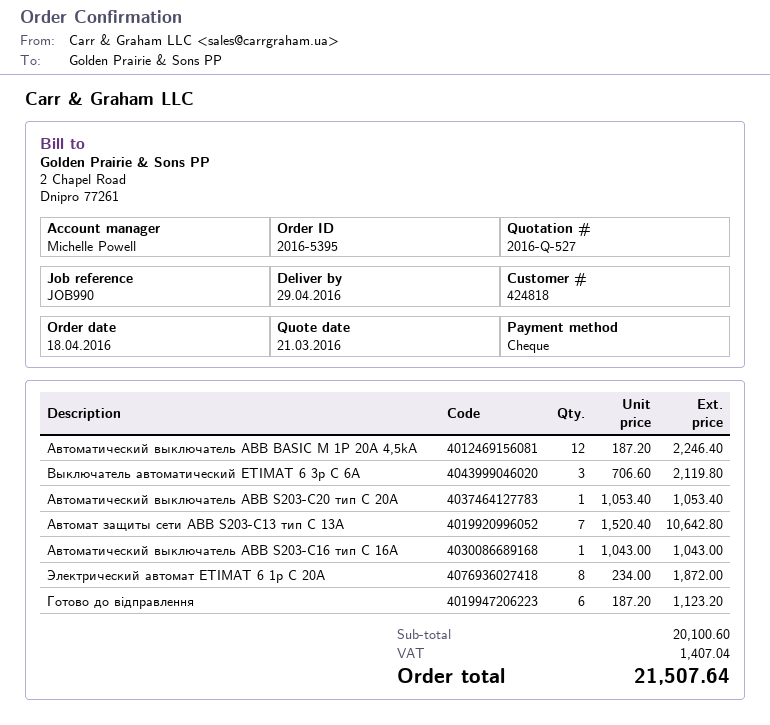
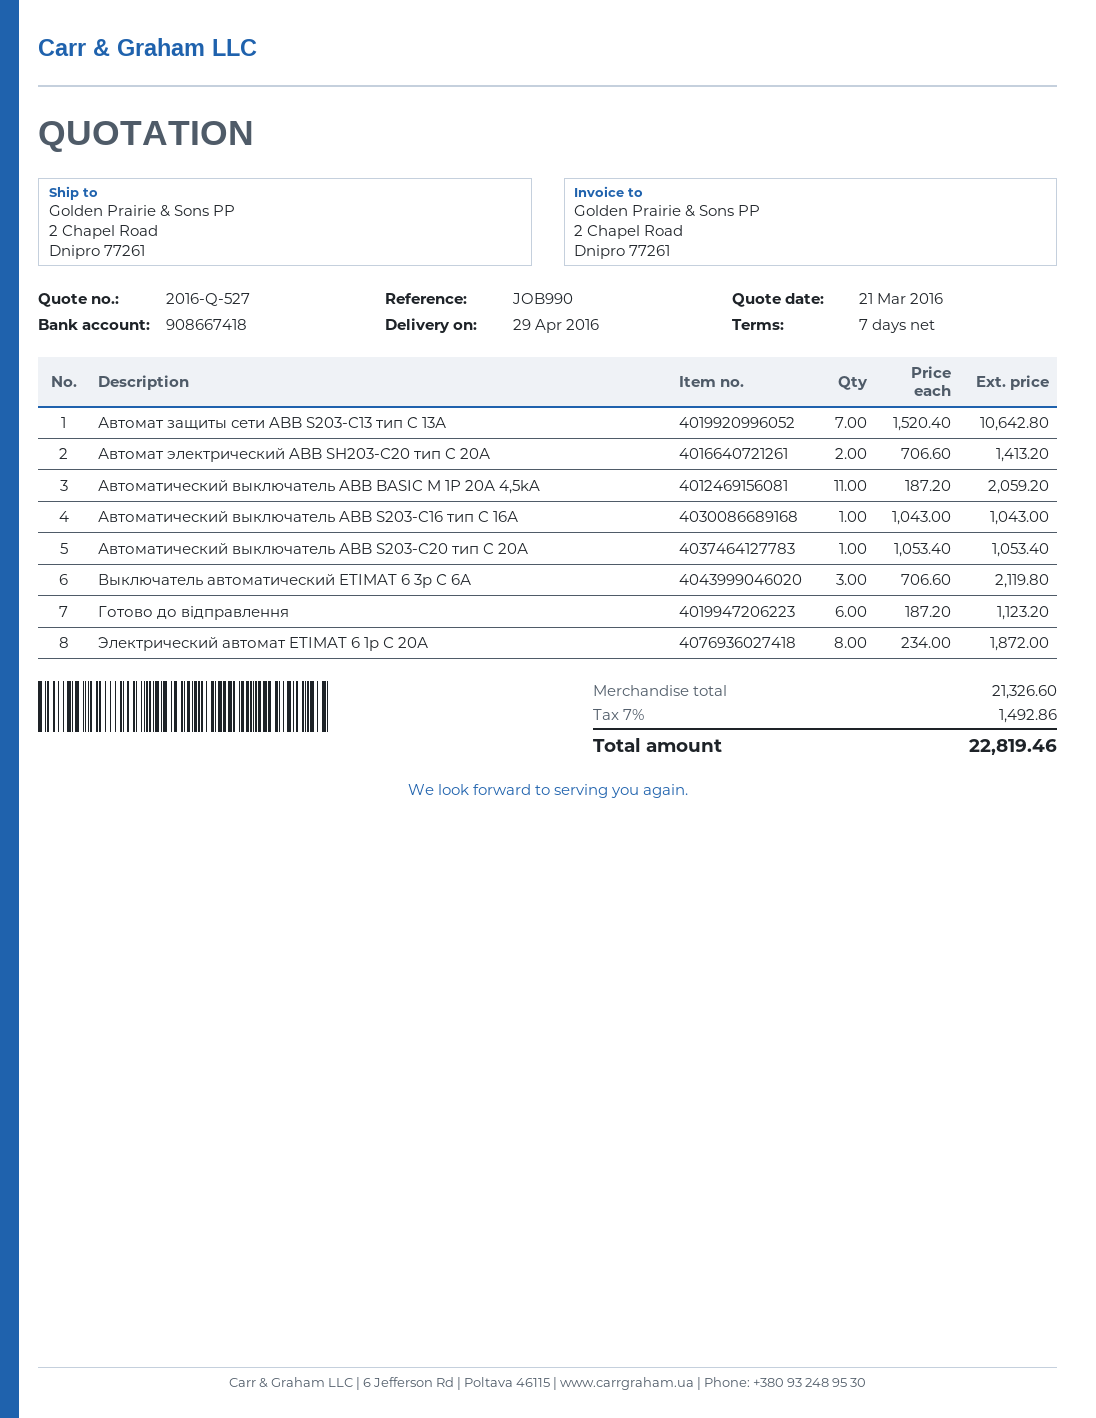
Автоматический выключатель ABB BASIC M 1Р 20А 4,5kA: 12 x 187.20 = 2246.40 -> 11 x 187.20 = 2059.20
Автомат электрический ABB SH203-C20 тип C 20А: none -> 2 x 706.60 = 1413.20
subtotal: 20100.60 -> 21326.60
tax: 1407.04 -> 1492.86
total: 21507.64 -> 22819.46

